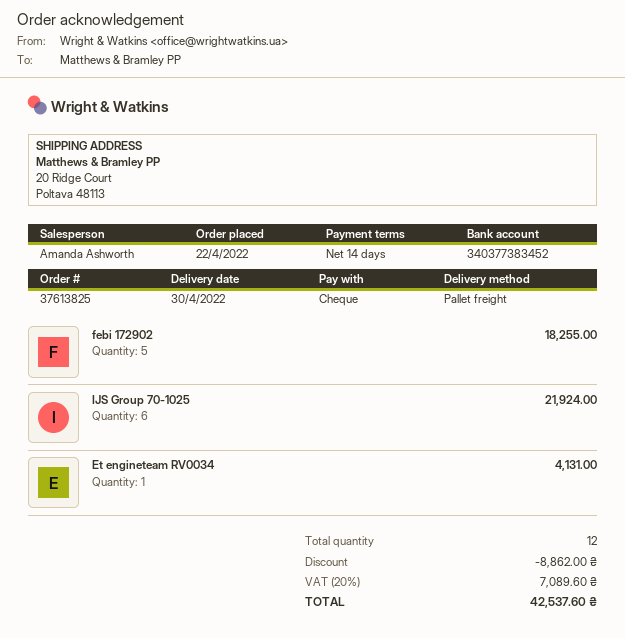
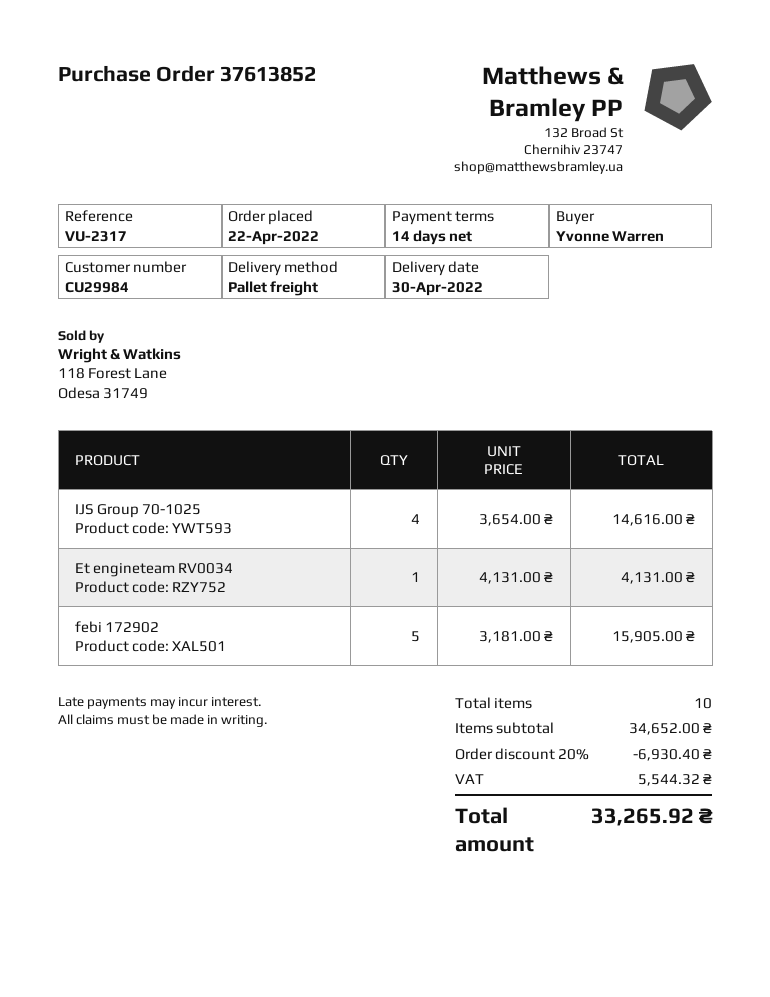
order number: 37613825 -> 37613852
febi 172902: 5 for 18255.00 -> 5 for 15905.00
IJS Group 70-1025: 6 for 21924.00 -> 4 for 14616.00
total quantity: 12 -> 10
discount: 8862.00 -> 6930.40
tax: 7089.60 -> 5544.32
total: 42537.60 -> 33265.92

